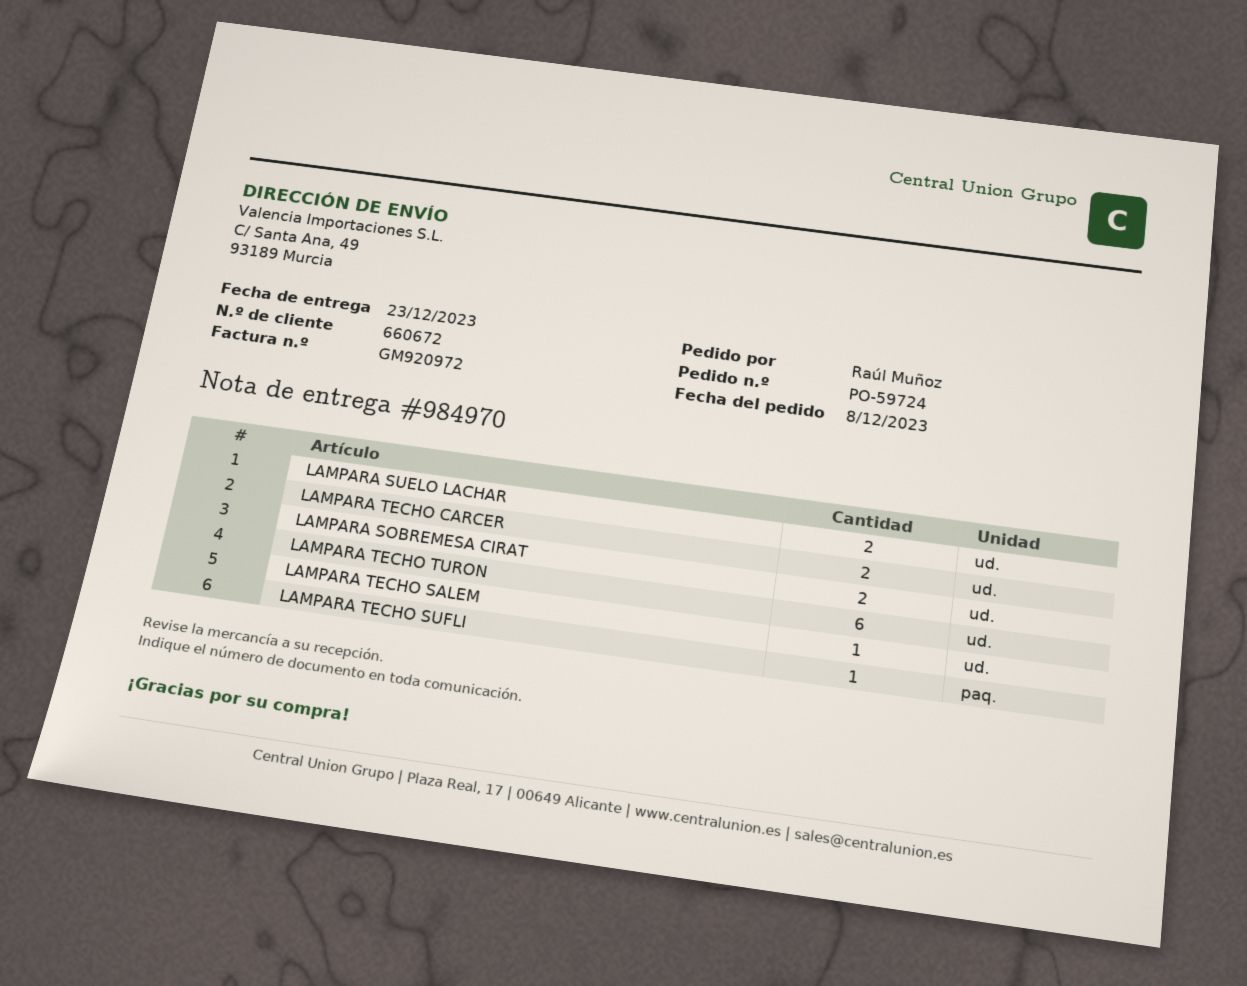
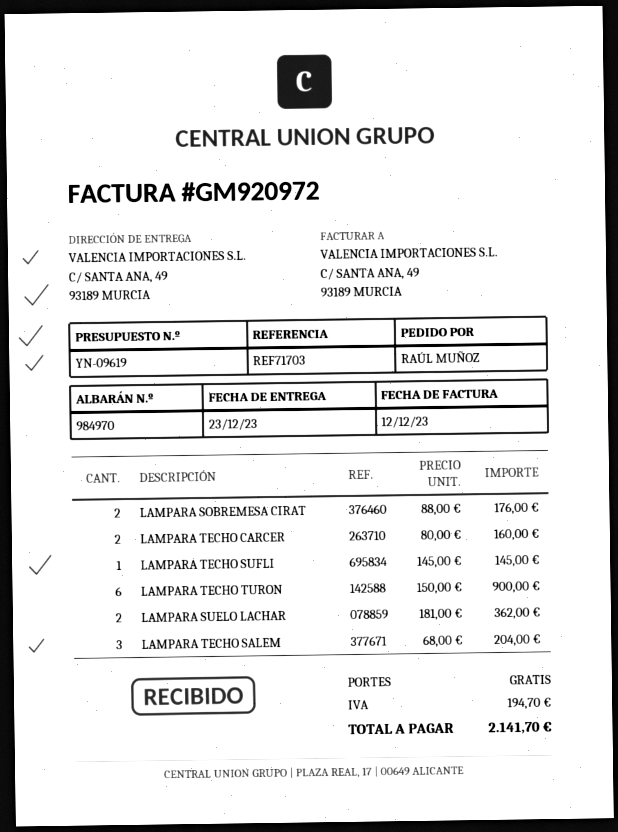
LAMPARA TECHO SALEM: 1 -> 3

